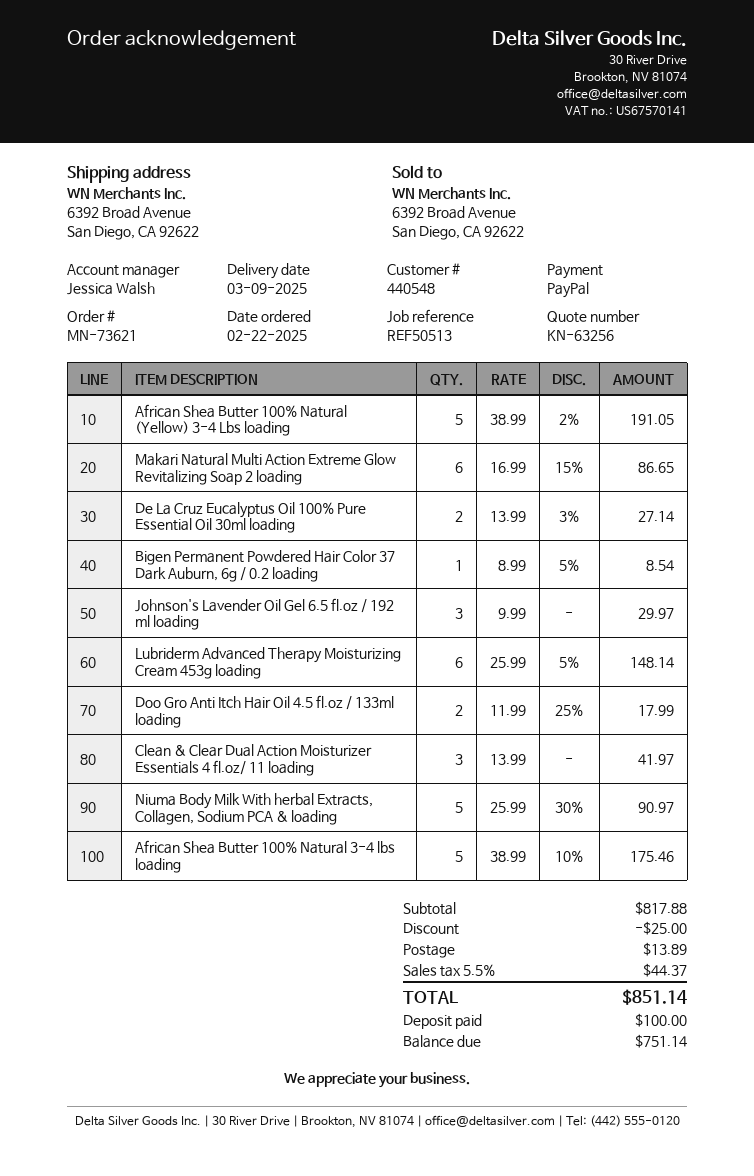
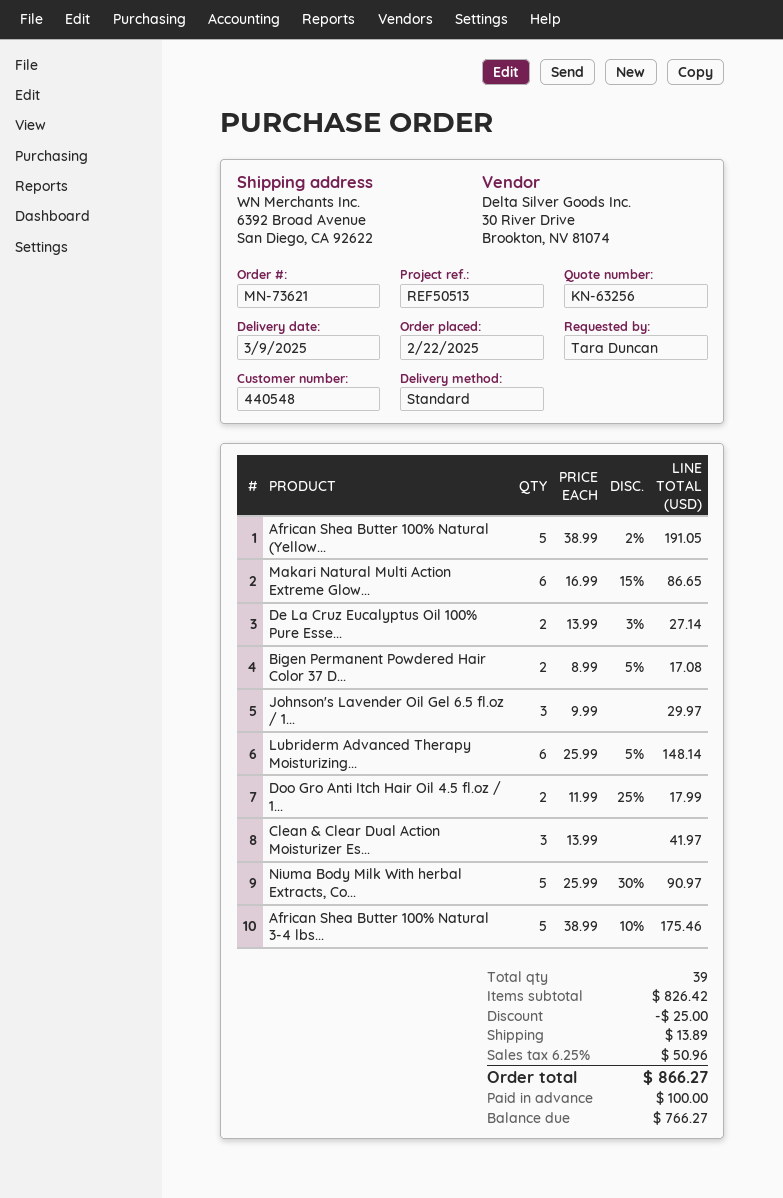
Bigen Permanent Powdered Hair Color 37 Dark Auburn, 6g / 0.2 loading: 1 x 8.99 - 5% = 8.54 -> 2 x 8.99 - 5% = 17.08
subtotal: 817.88 -> 826.42
tax: 5.5% = 44.37 -> 6.25% = 50.96
total: 851.14 -> 866.27
balance: 751.14 -> 766.27

